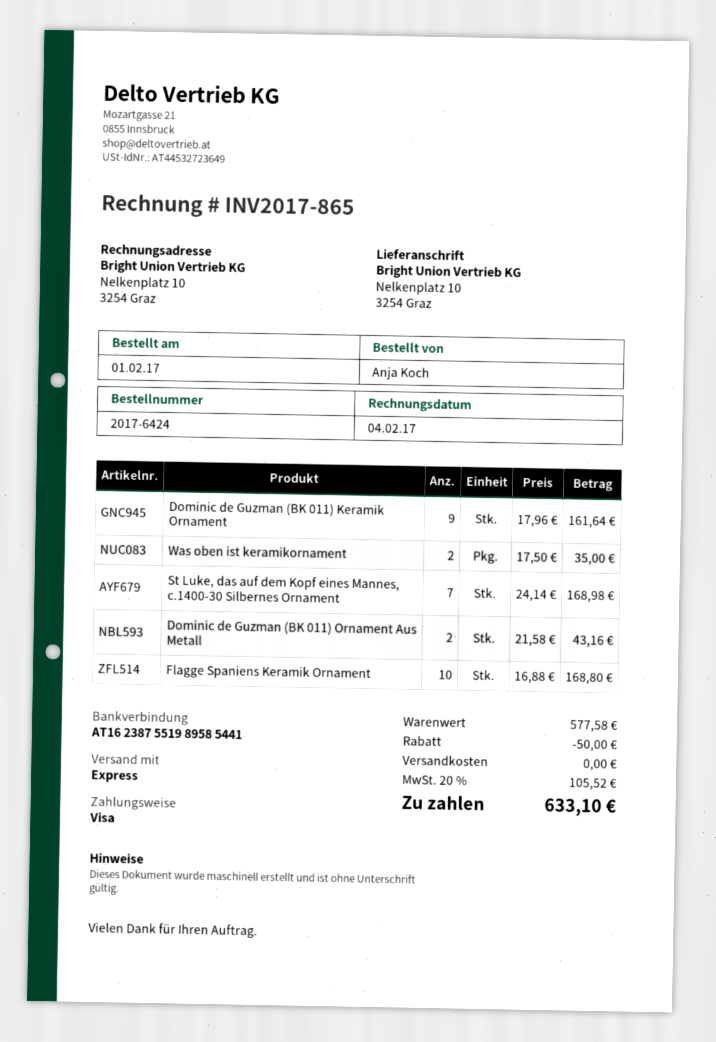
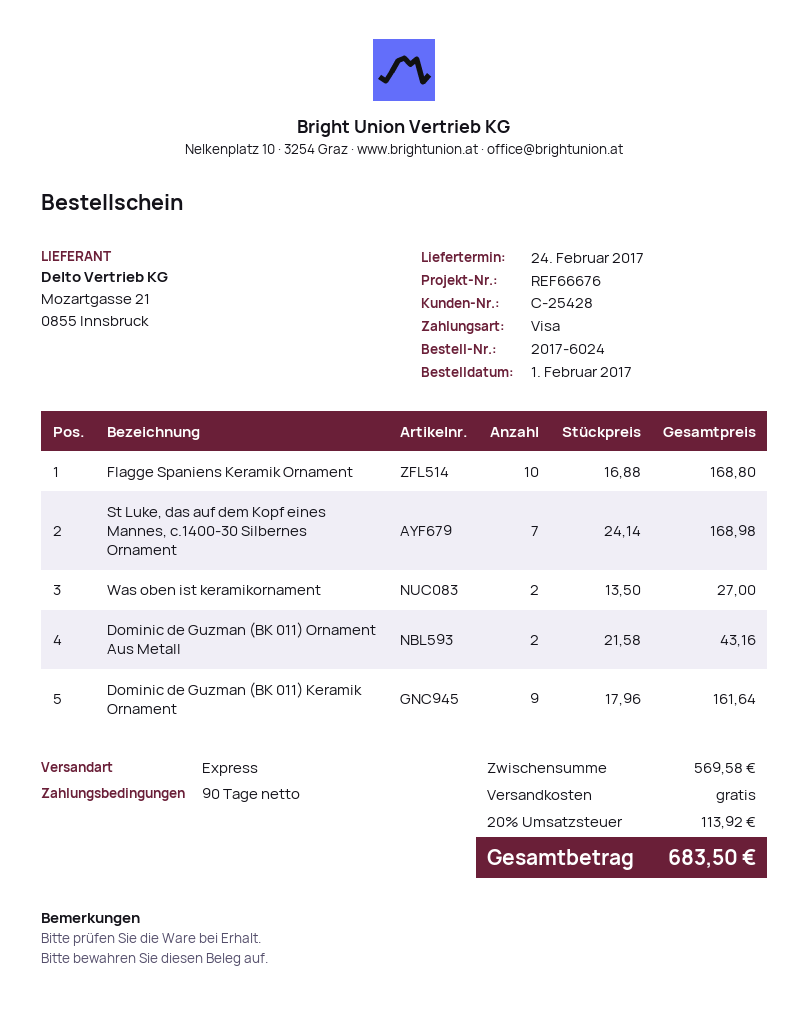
order number: 2017-6424 -> 2017-6024
Was oben ist keramikornament: 2 x 17.50 = 35.00 -> 2 x 13.50 = 27.00
subtotal: 577.58 -> 569.58
discount: 50.00 -> none
tax: 20% = 105.52 -> 20% = 113.92
total: 633.10 -> 683.50

